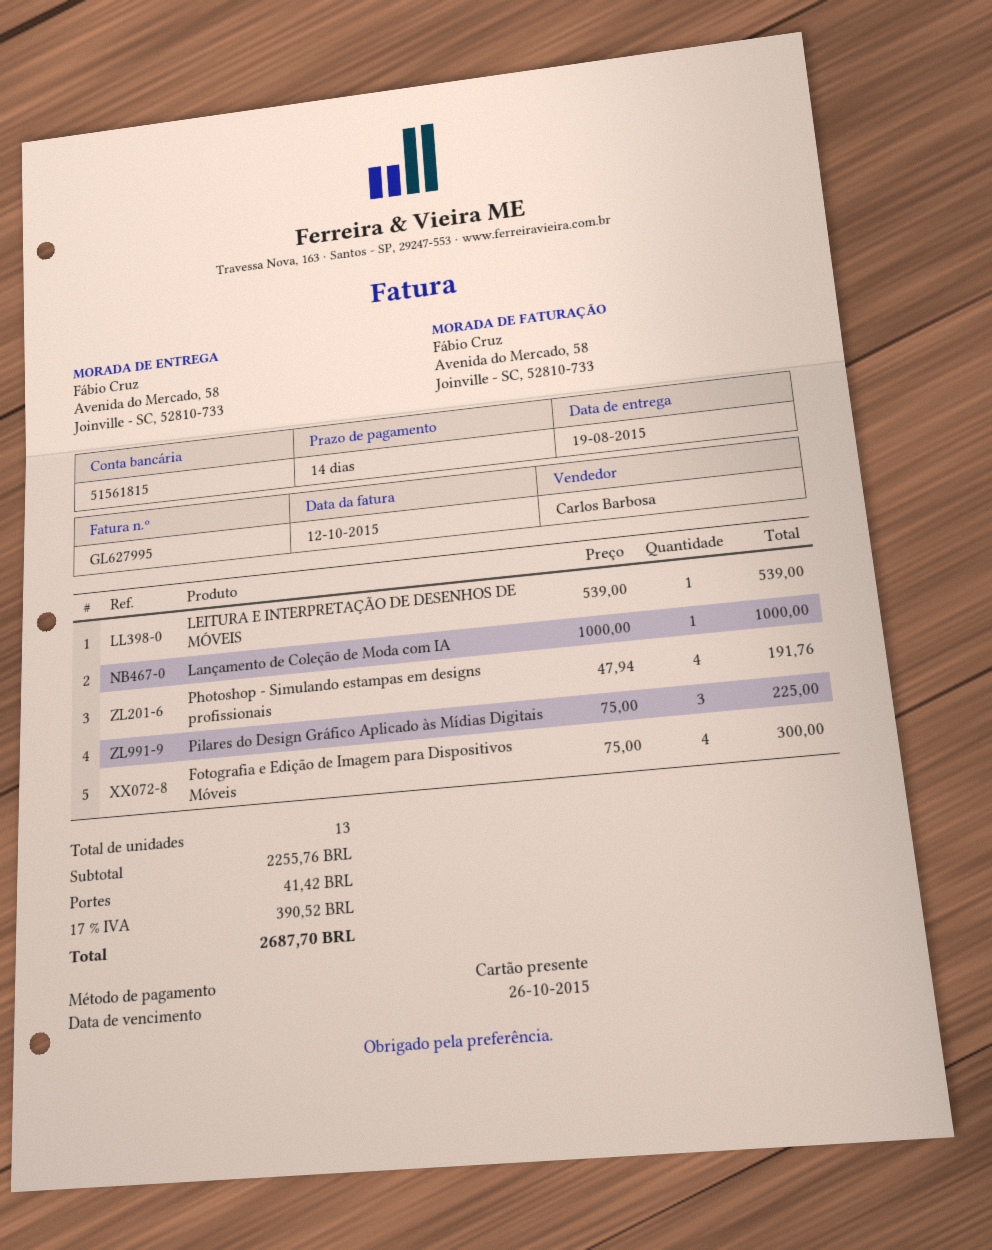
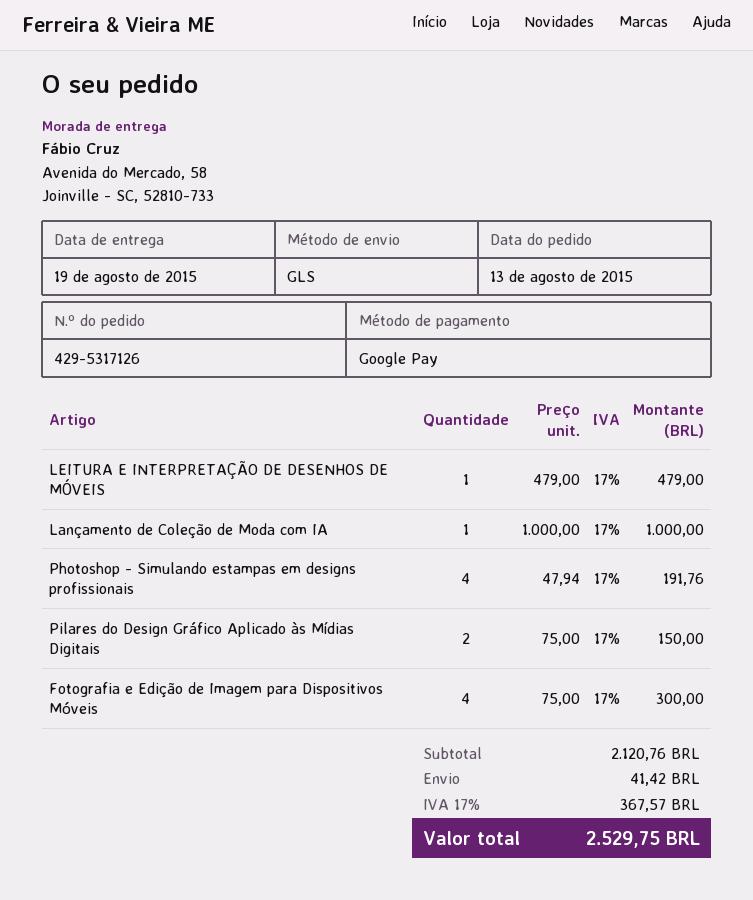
payment method: gift card -> Google Pay
LEITURA E INTERPRETAÇÃO DE DESENHOS DE MÓVEIS: 1 x 539.00 = 539.00 -> 1 x 479.00 = 479.00
Pilares do Design Gráfico Aplicado às Mídias Digitais: 3 x 75.00 = 225.00 -> 2 x 75.00 = 150.00
subtotal: 2255.76 -> 2120.76
tax: 17% = 390.52 -> 17% = 367.57
total: 2687.70 -> 2529.75

